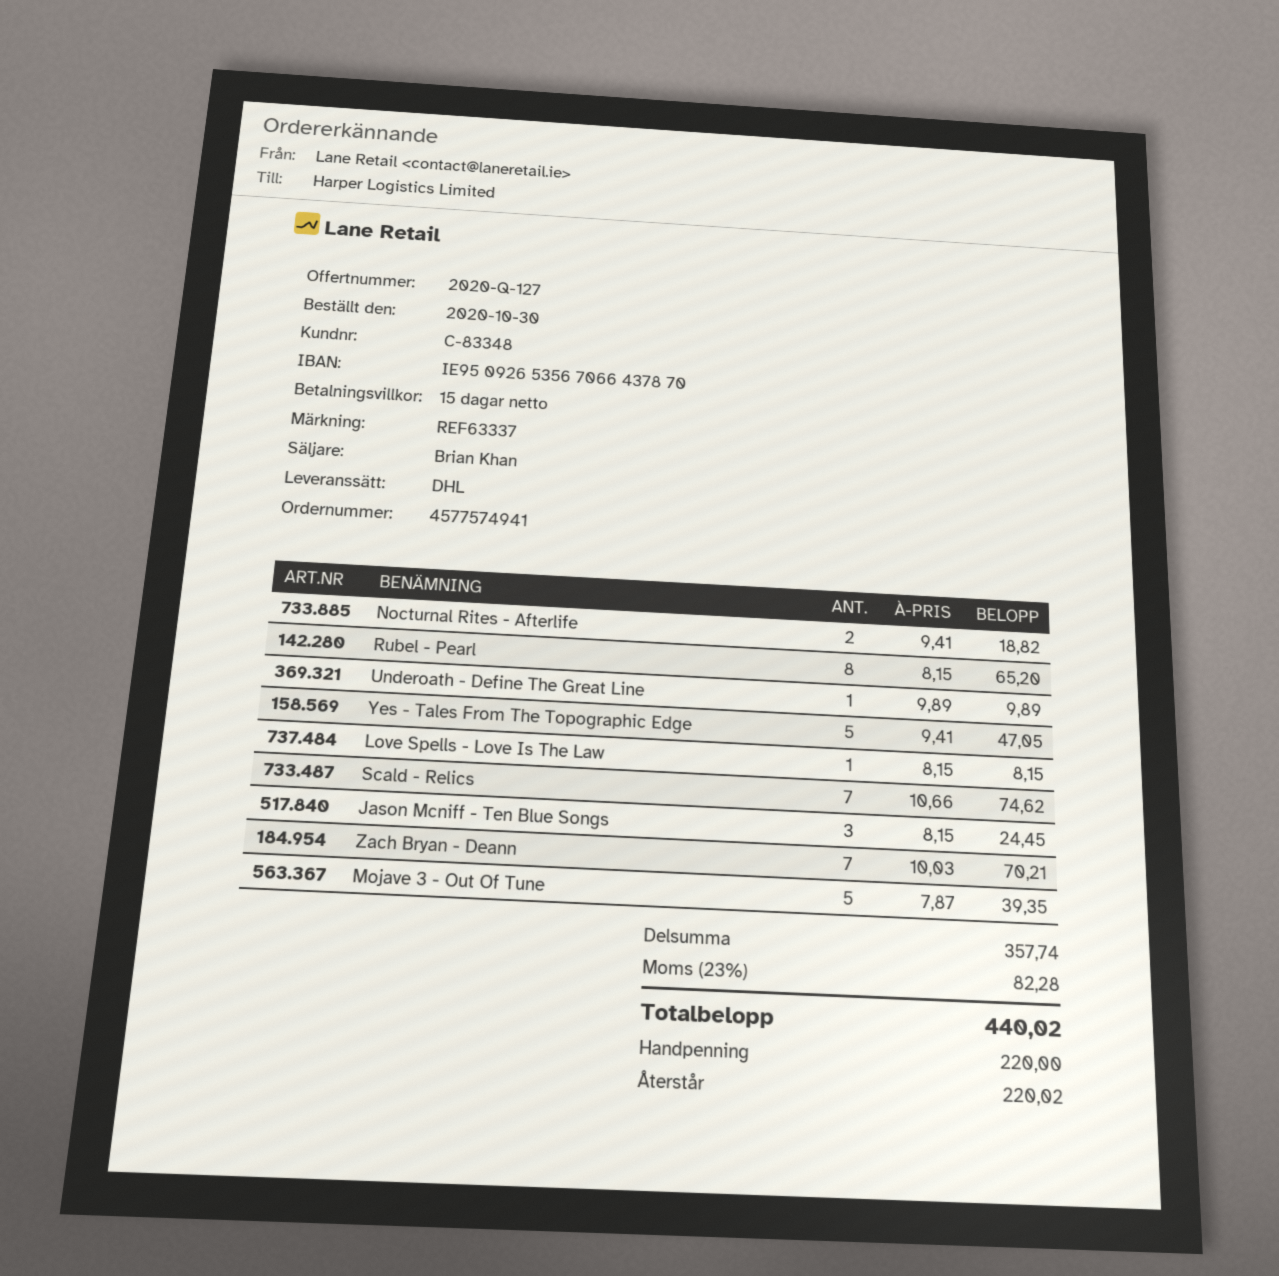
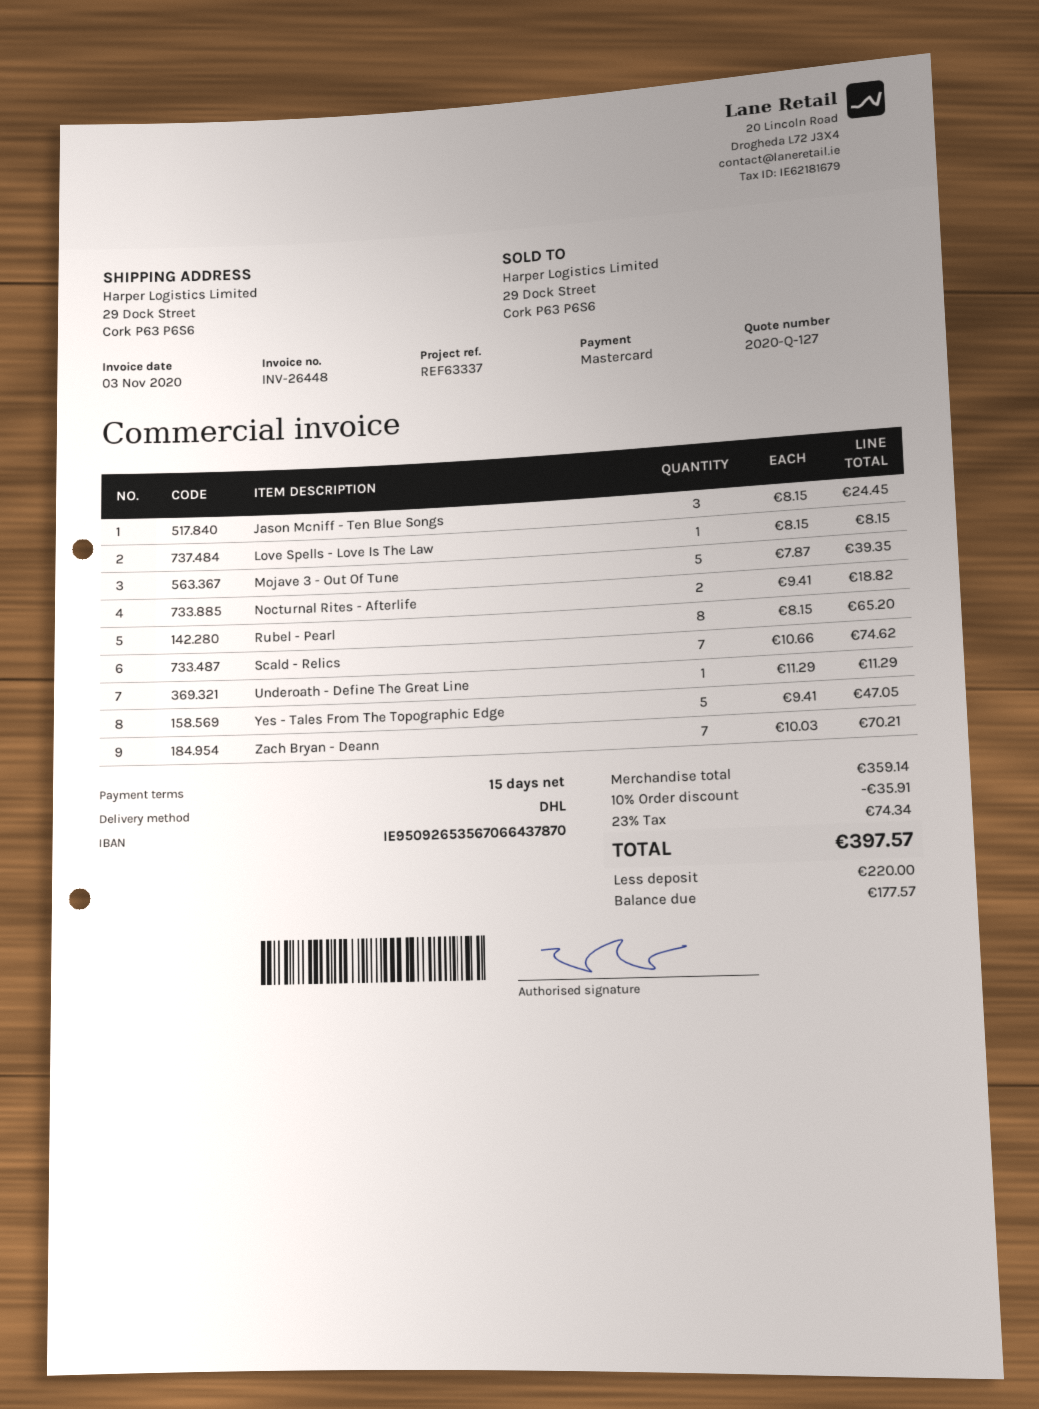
Underoath - Define The Great Line: 1 x 9.89 = 9.89 -> 1 x 11.29 = 11.29
subtotal: 357.74 -> 359.14
discount: none -> 10% = 35.91
tax: 23% = 82.28 -> 23% = 74.34
total: 440.02 -> 397.57
balance: 220.02 -> 177.57

